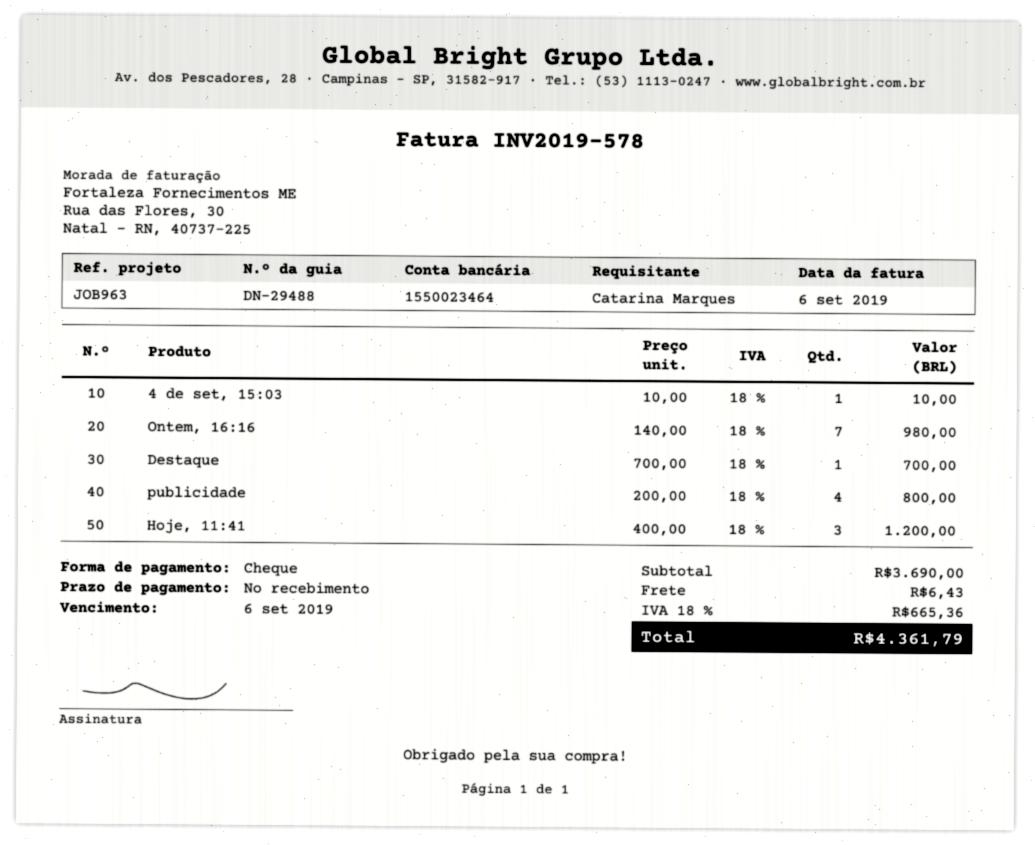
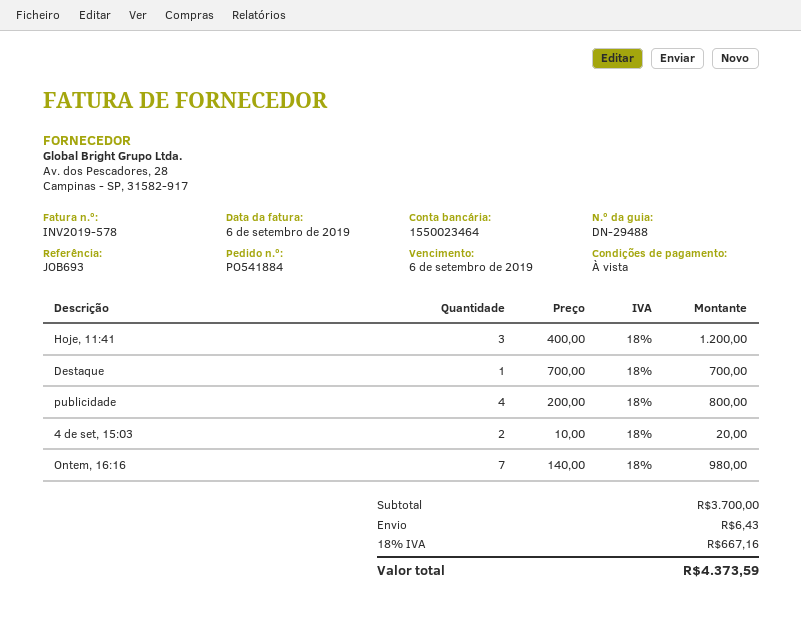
reference: JOB963 -> JOB693
4 de set, 15:03: 1 x 10.00 = 10.00 -> 2 x 10.00 = 20.00
subtotal: 3690.00 -> 3700.00
tax: 18% = 665.36 -> 18% = 667.16
total: 4361.79 -> 4373.59

